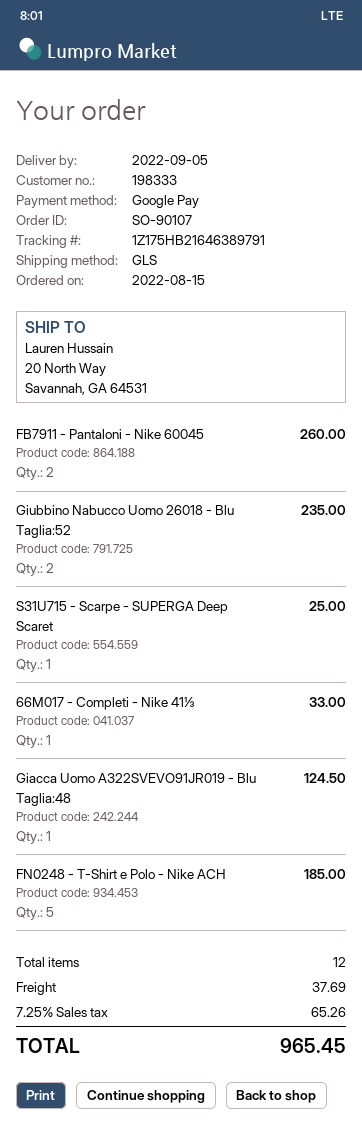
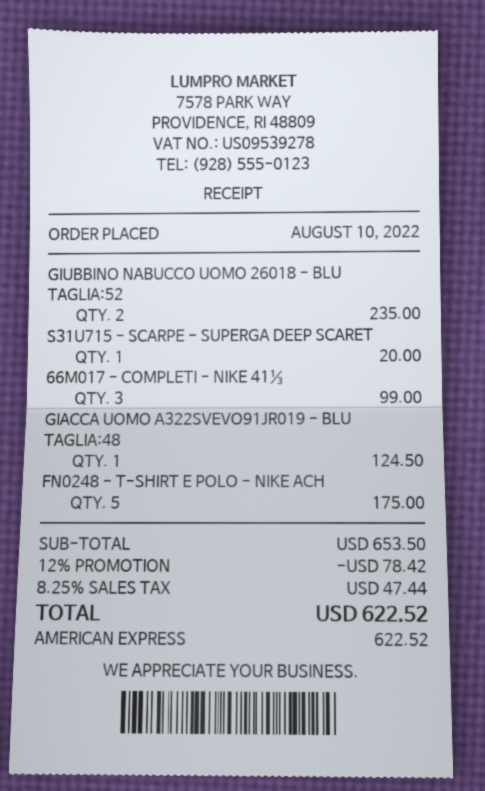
order date: 2022-08-15 -> 2022-08-10
payment method: Google Pay -> American Express
FB7911 - Pantaloni - Nike 60045: 2 for 260.00 -> none
S31U715 - Scarpe - SUPERGA Deep Scaret: 1 for 25.00 -> 1 for 20.00
66M017 - Completi - Nike 41⅓: 1 for 33.00 -> 3 for 99.00
FN0248 - T-Shirt e Polo - Nike ACH: 5 for 185.00 -> 5 for 175.00
discount: none -> 12% = 78.42
shipping: 37.69 -> none
tax: 7.25% = 65.26 -> 8.25% = 47.44
total: 965.45 -> 622.52

